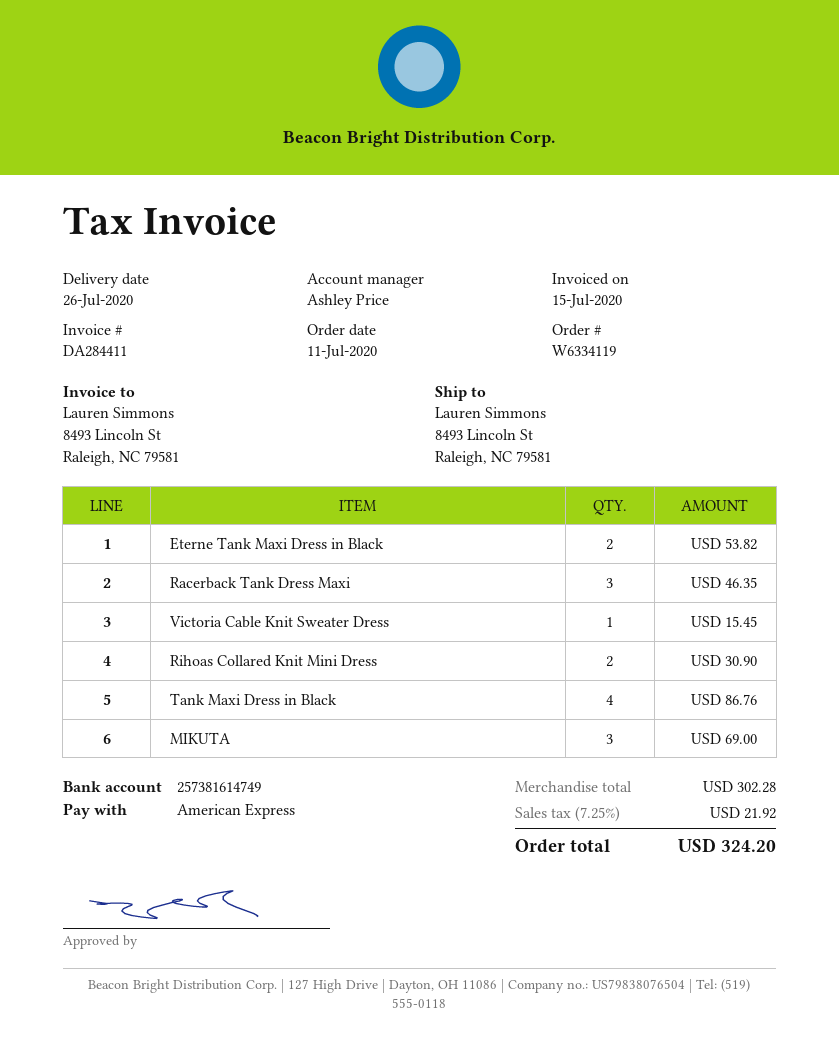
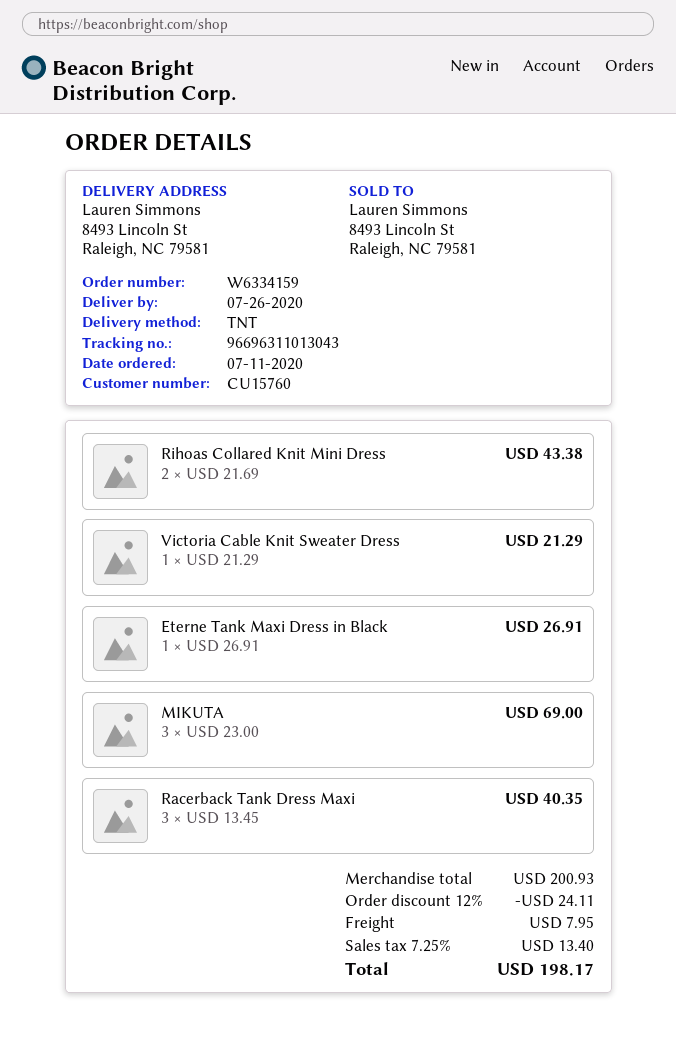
order number: W6334119 -> W6334159
Eterne Tank Maxi Dress in Black: 2 for 53.82 -> 1 for 26.91
Racerback Tank Dress Maxi: 3 for 46.35 -> 3 for 40.35
Victoria Cable Knit Sweater Dress: 1 for 15.45 -> 1 for 21.29
Rihoas Collared Knit Mini Dress: 2 for 30.90 -> 2 for 43.38
Tank Maxi Dress in Black: 4 for 86.76 -> none
subtotal: 302.28 -> 200.93
discount: none -> 12% = 24.11
shipping: none -> 7.95
tax: 7.25% = 21.92 -> 7.25% = 13.40
total: 324.20 -> 198.17

